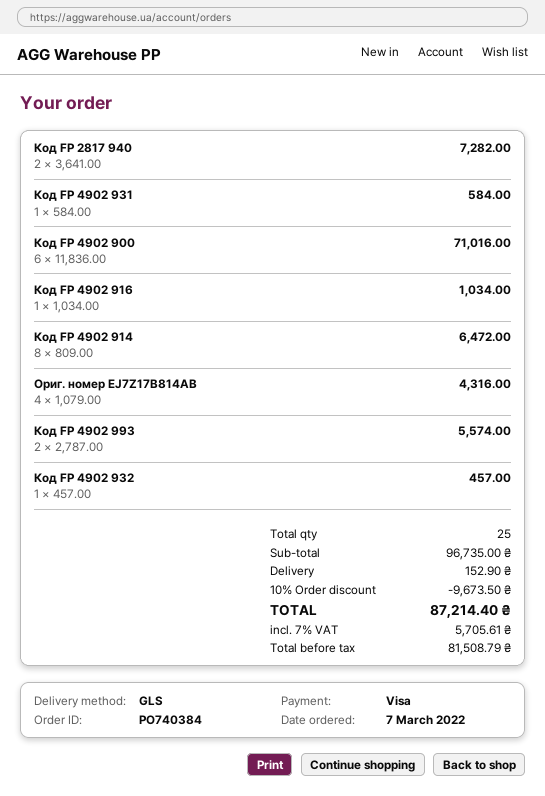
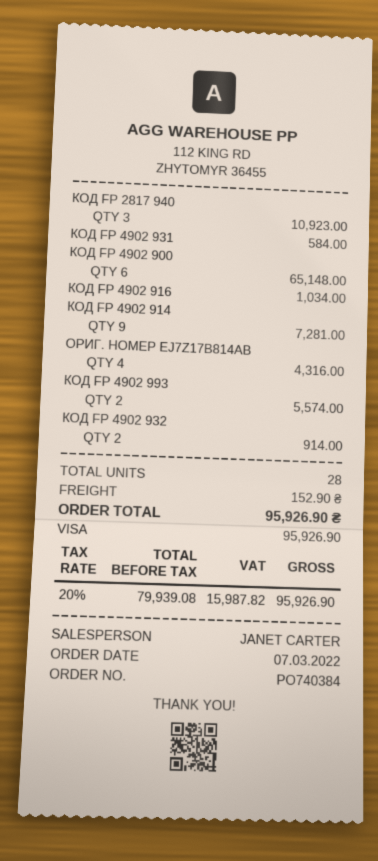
Код FP 2817 940: 2 for 7282.00 -> 3 for 10923.00
Код FP 4902 900: 6 for 71016.00 -> 6 for 65148.00
Код FP 4902 914: 8 for 6472.00 -> 9 for 7281.00
Код FP 4902 932: 1 for 457.00 -> 2 for 914.00
total quantity: 25 -> 28
discount: 10% = 9673.50 -> none
net: 81508.79 -> 79939.08
tax: 7% = 5705.61 -> 20% = 15987.82
total: 87214.40 -> 95926.90

